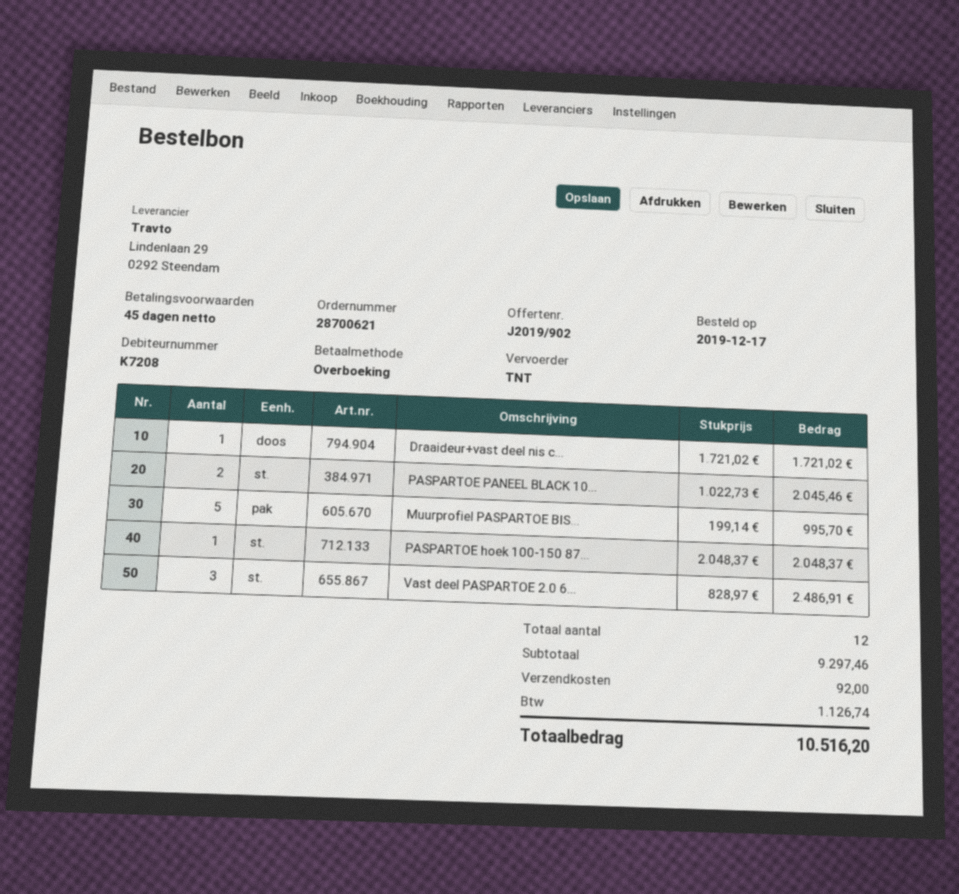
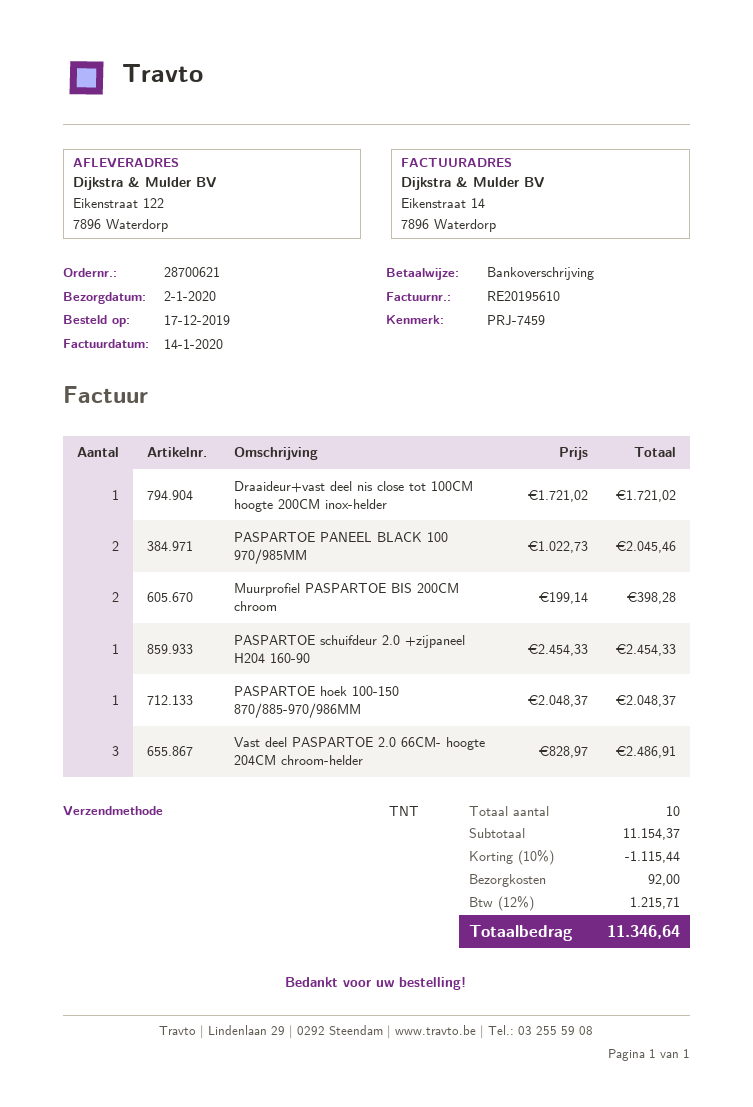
Muurprofiel PASPARTOE BIS...: 5 x 199.14 = 995.70 -> 2 x 199.14 = 398.28
PASPARTOE schuifdeur 2.0 +zijpaneel H204 160-90: none -> 1 x 2454.33 = 2454.33
total quantity: 12 -> 10
subtotal: 9297.46 -> 11154.37
discount: none -> 10% = 1115.44
tax: 1126.74 -> 1215.71
total: 10516.20 -> 11346.64

